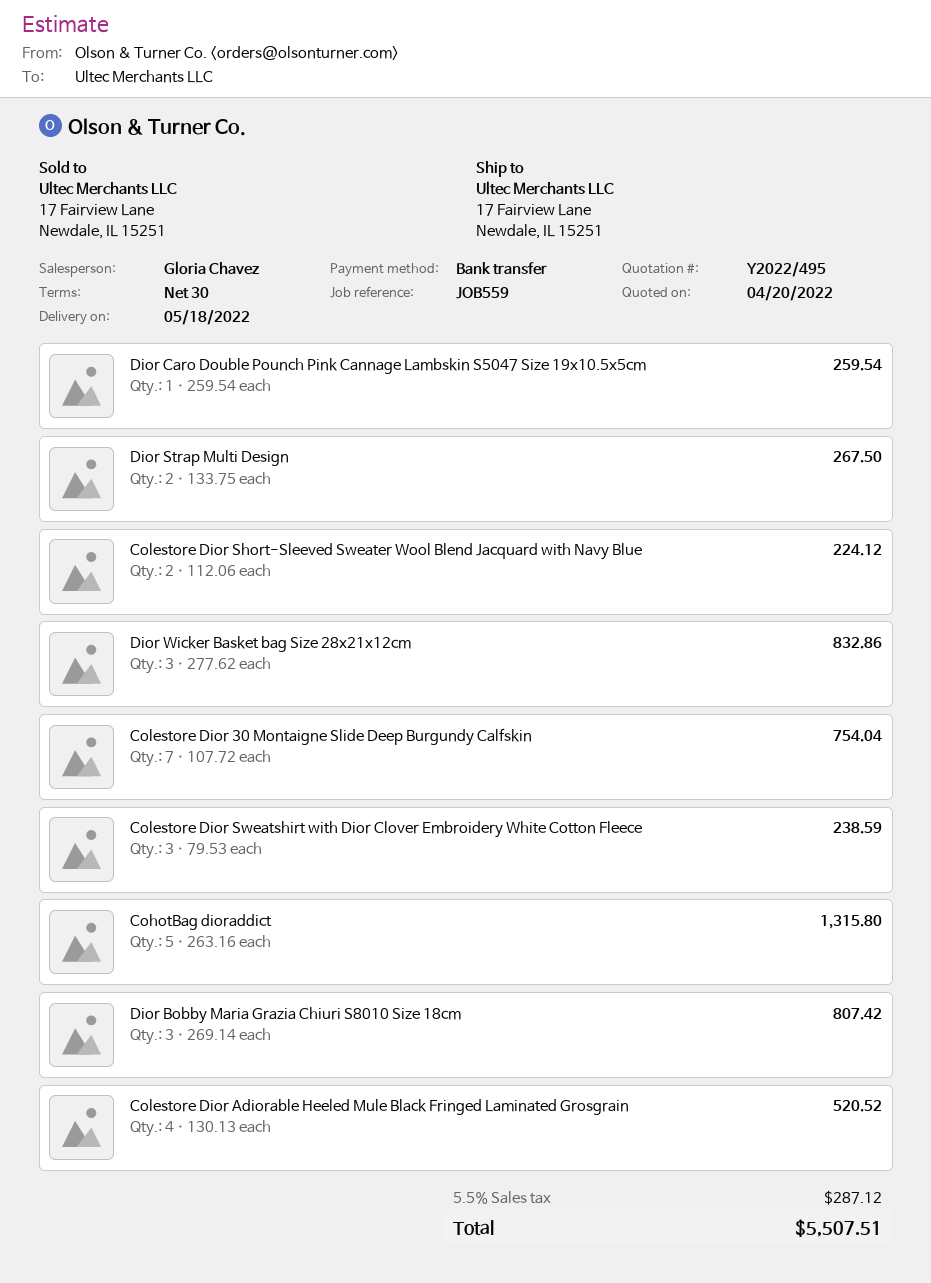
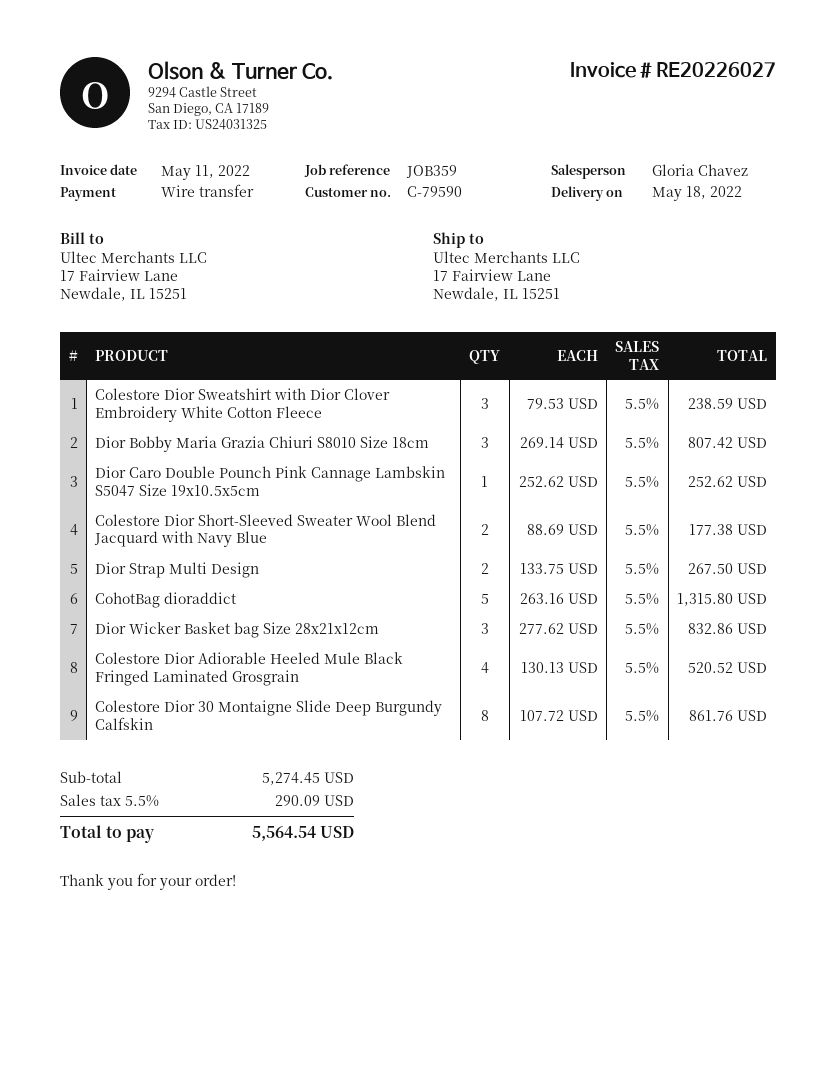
reference: JOB559 -> JOB359
Dior Caro Double Pounch Pink Cannage Lambskin S5047 Size 19x10.5x5cm: 1 x 259.54 = 259.54 -> 1 x 252.62 = 252.62
Colestore Dior Short-Sleeved Sweater Wool Blend Jacquard with Navy Blue: 2 x 112.06 = 224.12 -> 2 x 88.69 = 177.38
Colestore Dior 30 Montaigne Slide Deep Burgundy Calfskin: 7 x 107.72 = 754.04 -> 8 x 107.72 = 861.76
tax: 5.5% = 287.12 -> 5.5% = 290.09
total: 5507.51 -> 5564.54

